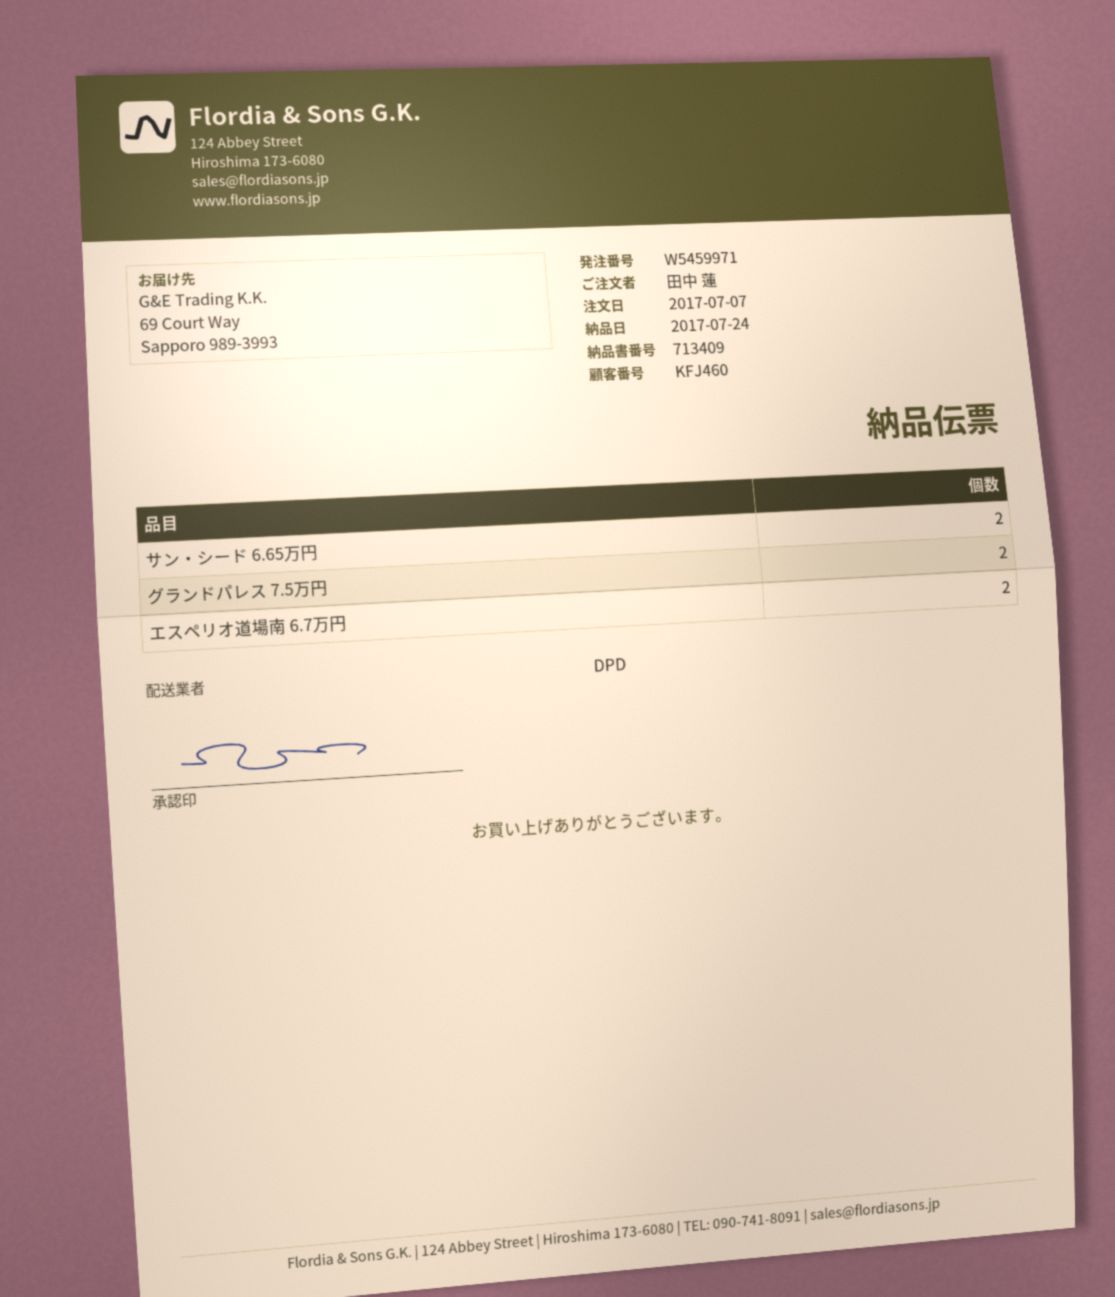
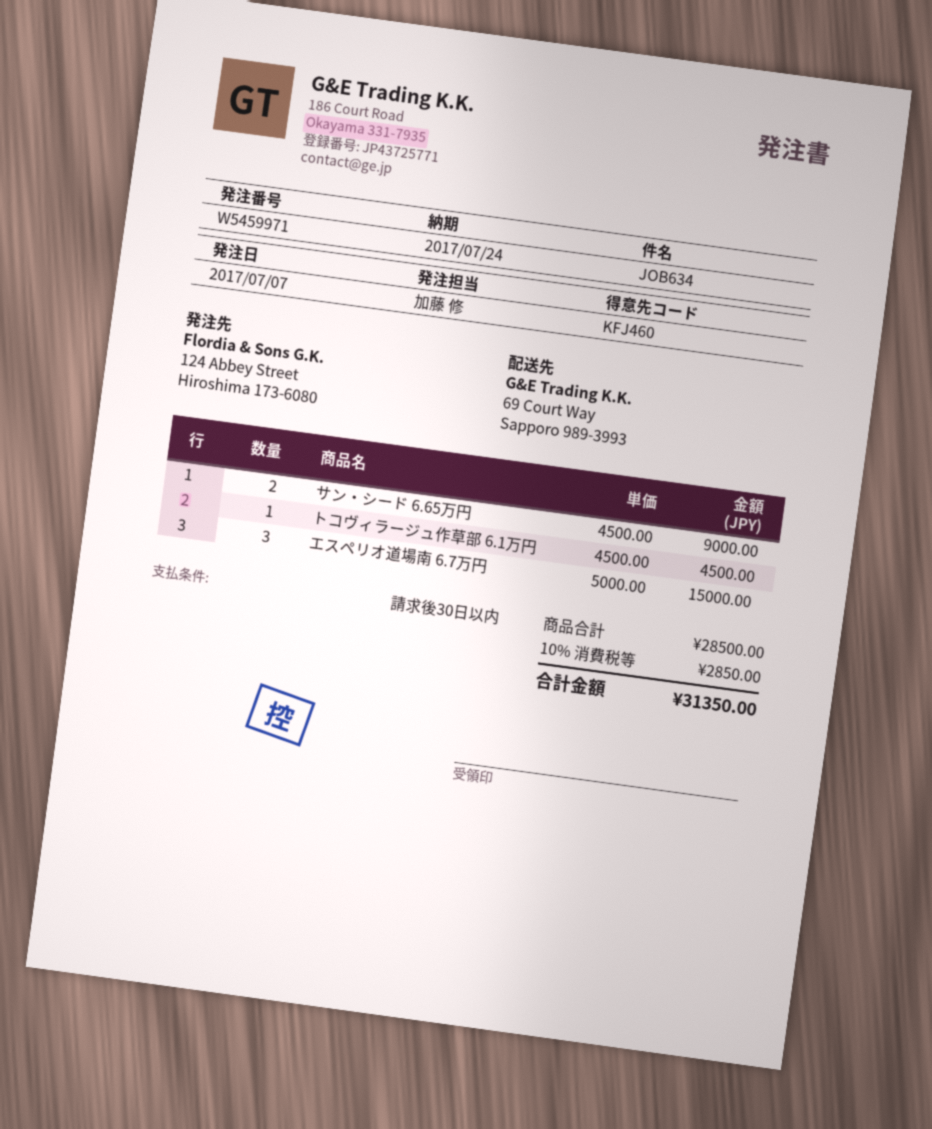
ordered by: 田中 蓮 -> 加藤 修
グランドパレス 7.5万円: 2 -> none
エスペリオ道場南 6.7万円: 2 -> 3
トコヴィラージュ作草部 6.1万円: none -> 1

